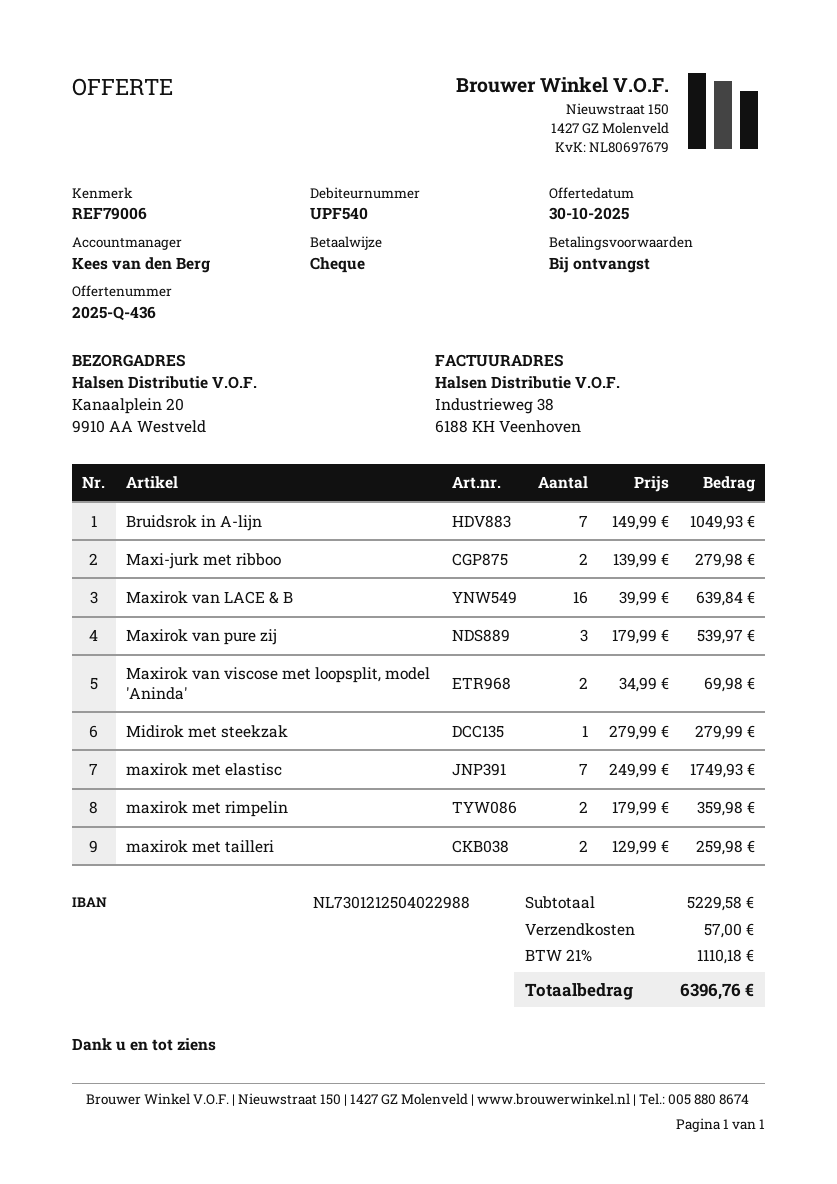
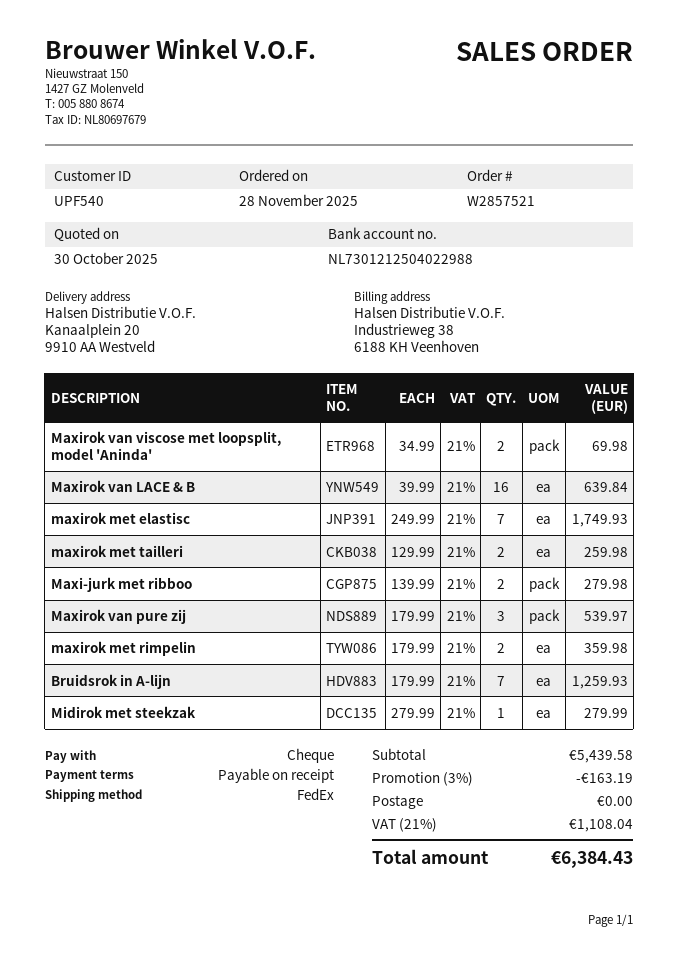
Bruidsrok in A-lijn: 7 x 149.99 = 1049.93 -> 7 x 179.99 = 1259.93
subtotal: 5229.58 -> 5439.58
discount: none -> 3% = 163.19
shipping: 57.00 -> 0.00
tax: 21% = 1110.18 -> 21% = 1108.04
total: 6396.76 -> 6384.43

